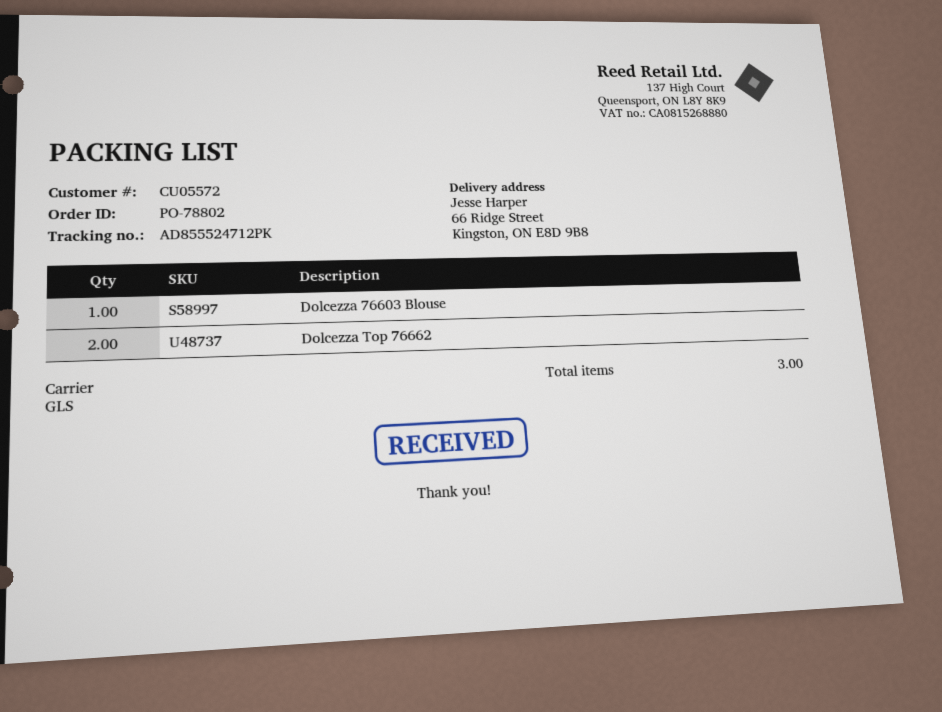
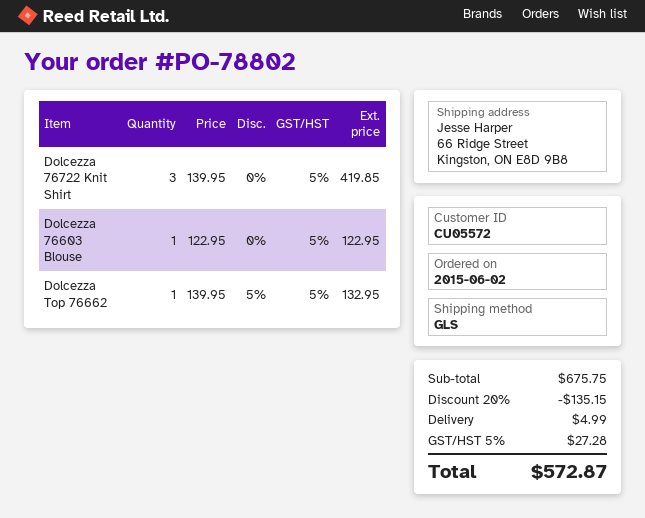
Dolcezza Top 76662: 2 -> 1
Dolcezza 76722 Knit Shirt: none -> 3

